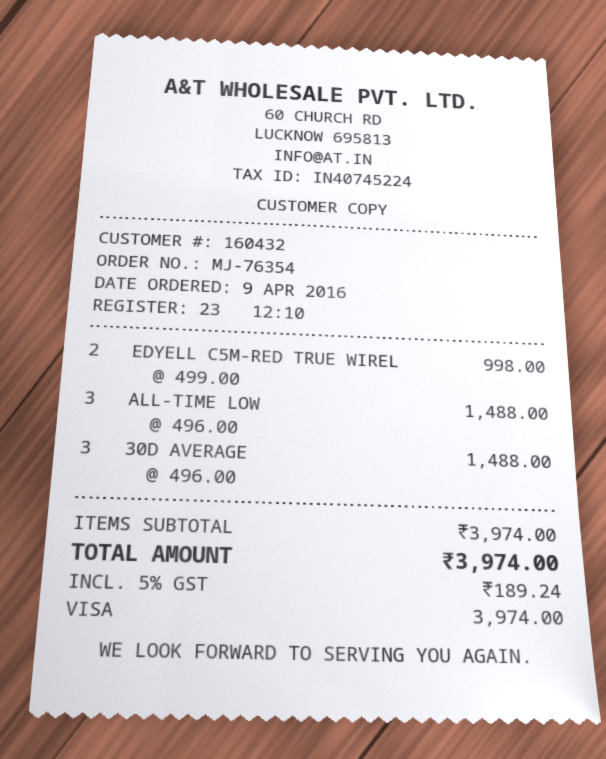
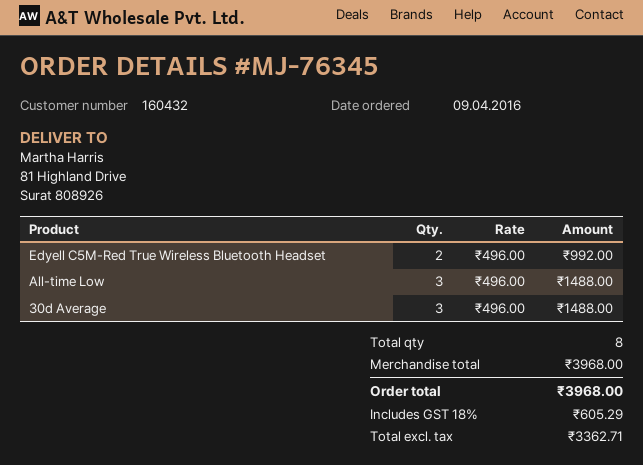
order number: MJ-76354 -> MJ-76345
EDYELL C5M-RED TRUE WIREL: 2 x 499.00 = 998.00 -> 2 x 496.00 = 992.00
subtotal: 3974.00 -> 3968.00
tax: 5% = 189.24 -> 18% = 605.29
total: 3974.00 -> 3968.00

